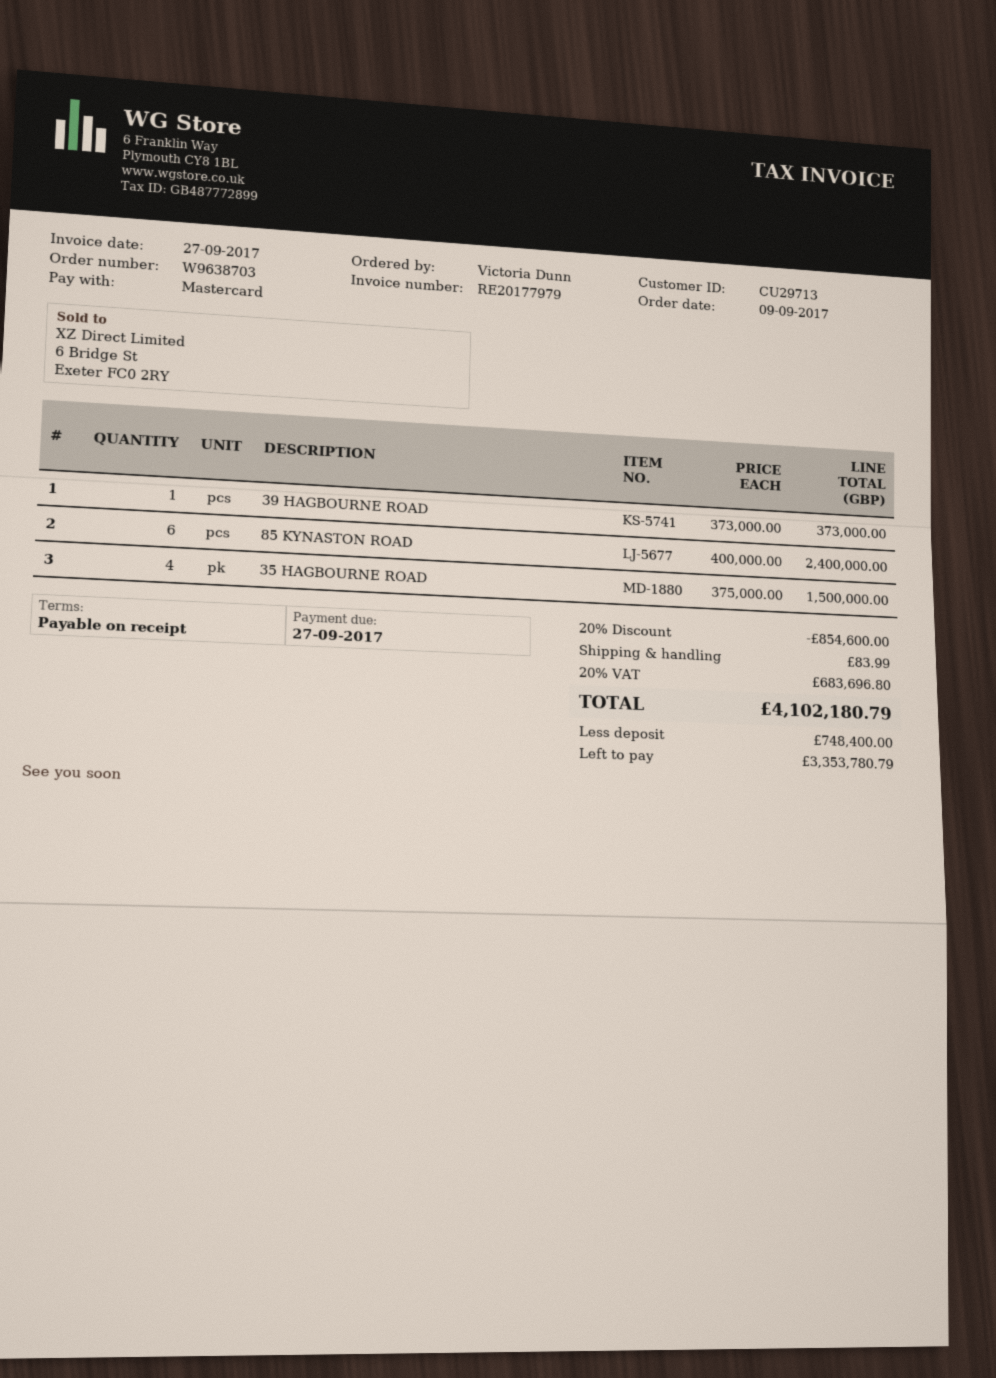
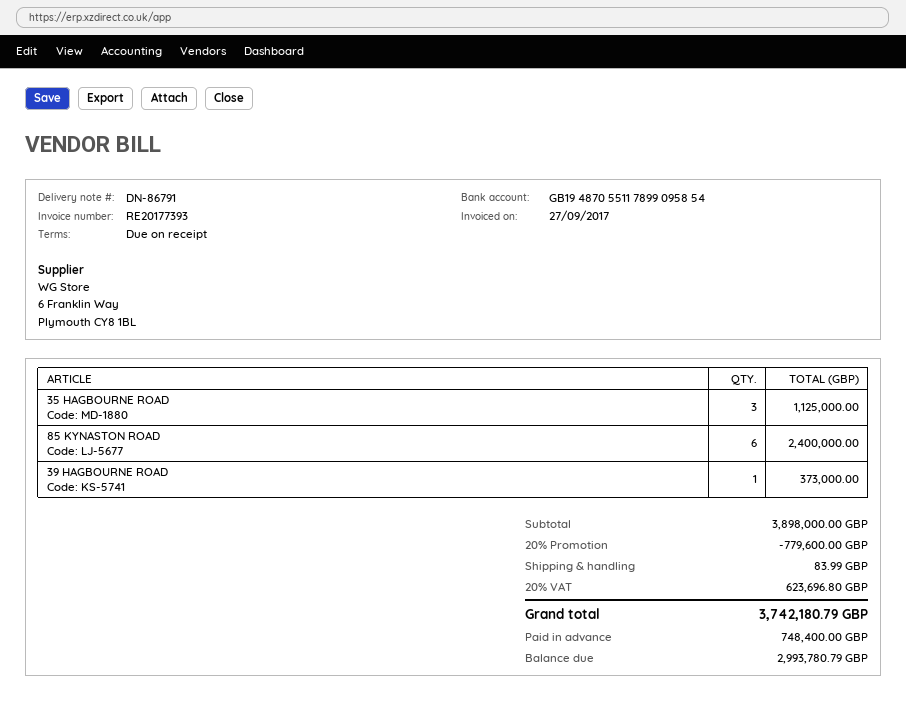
invoice number: RE20177979 -> RE20177393
35 HAGBOURNE ROAD: 4 for 1500000.00 -> 3 for 1125000.00
discount: 20% = 854600.00 -> 20% = 779600.00
tax: 20% = 683696.80 -> 20% = 623696.80
total: 4102180.79 -> 3742180.79
balance: 3353780.79 -> 2993780.79

